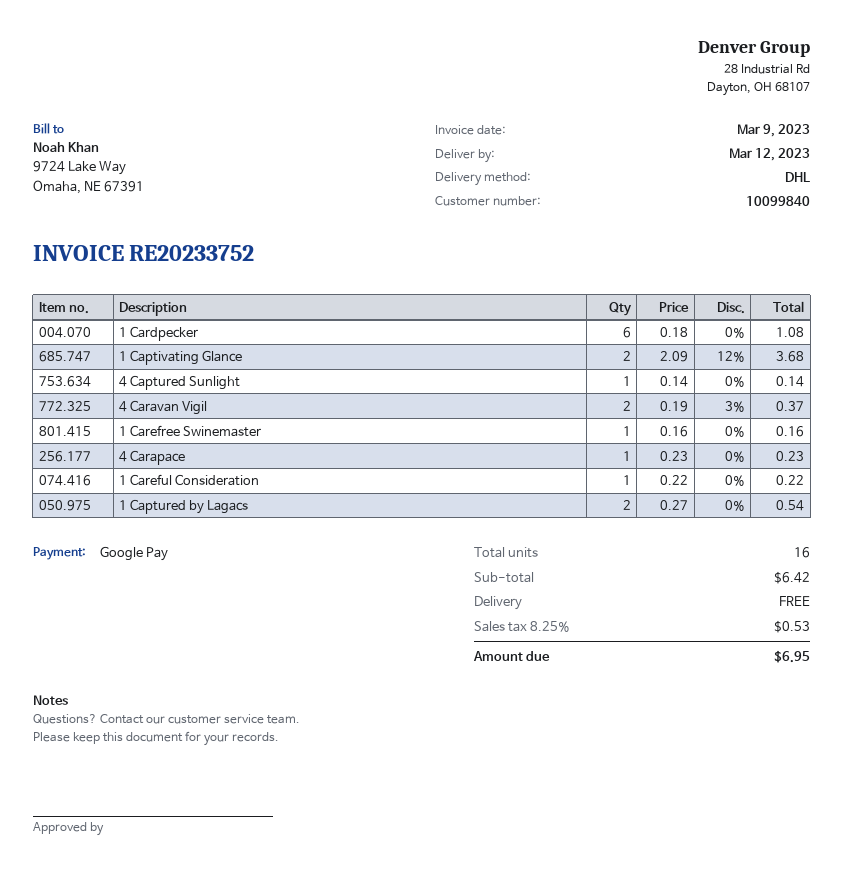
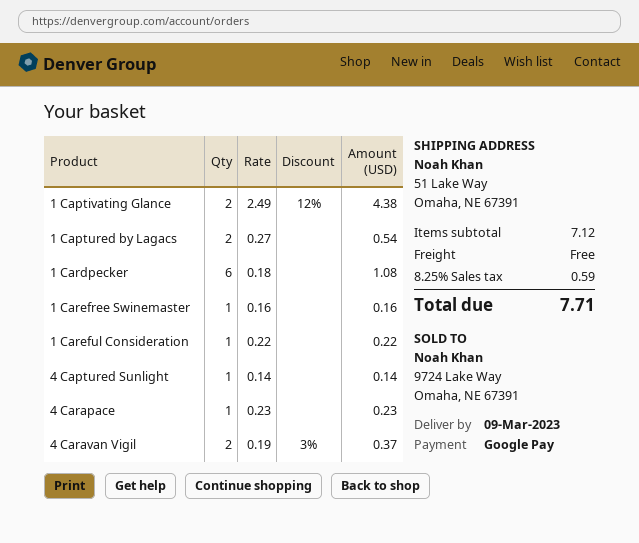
delivery date: 2023-03-12 -> 2023-03-09
1 Captivating Glance: 2 x 2.09 - 12% = 3.68 -> 2 x 2.49 - 12% = 4.38
subtotal: 6.42 -> 7.12
tax: 8.25% = 0.53 -> 8.25% = 0.59
total: 6.95 -> 7.71

